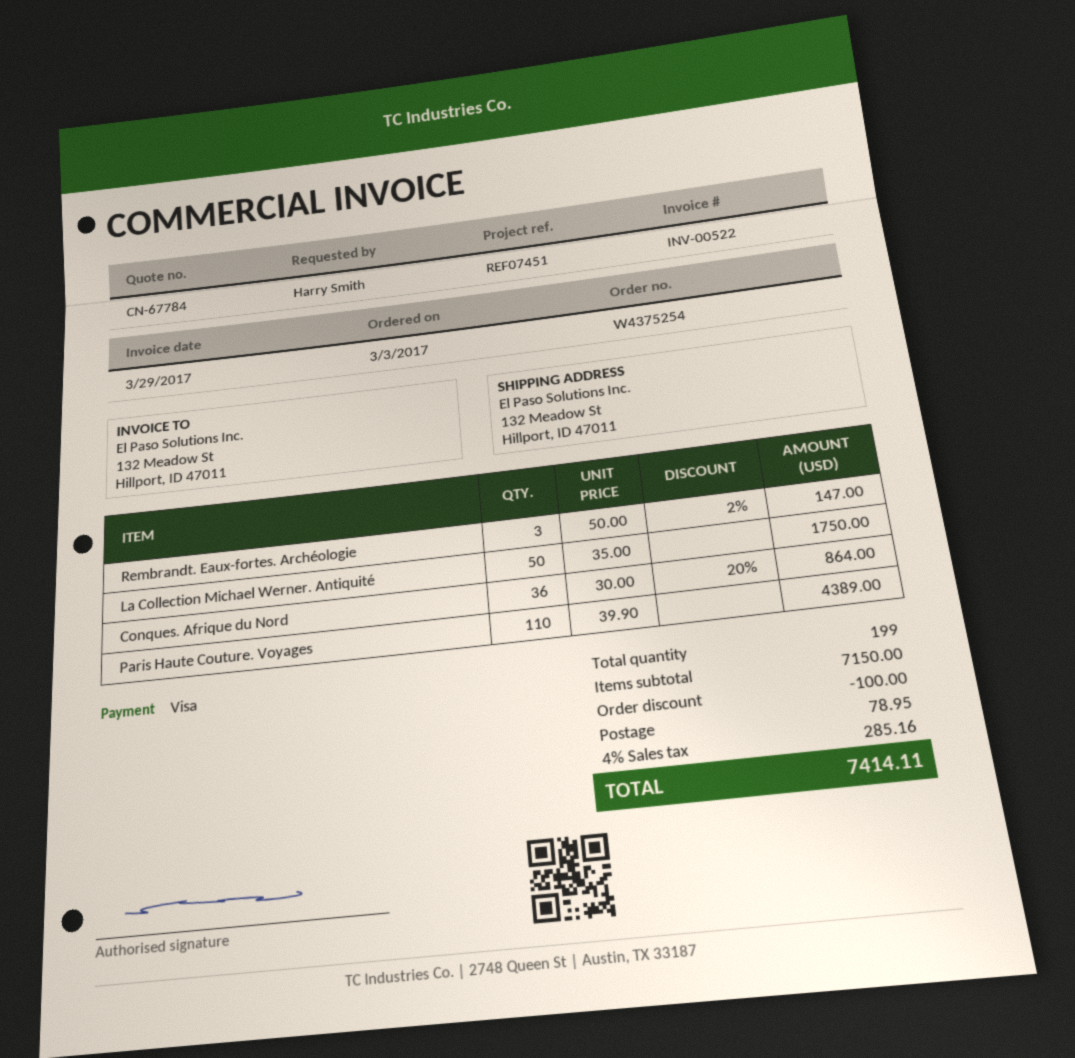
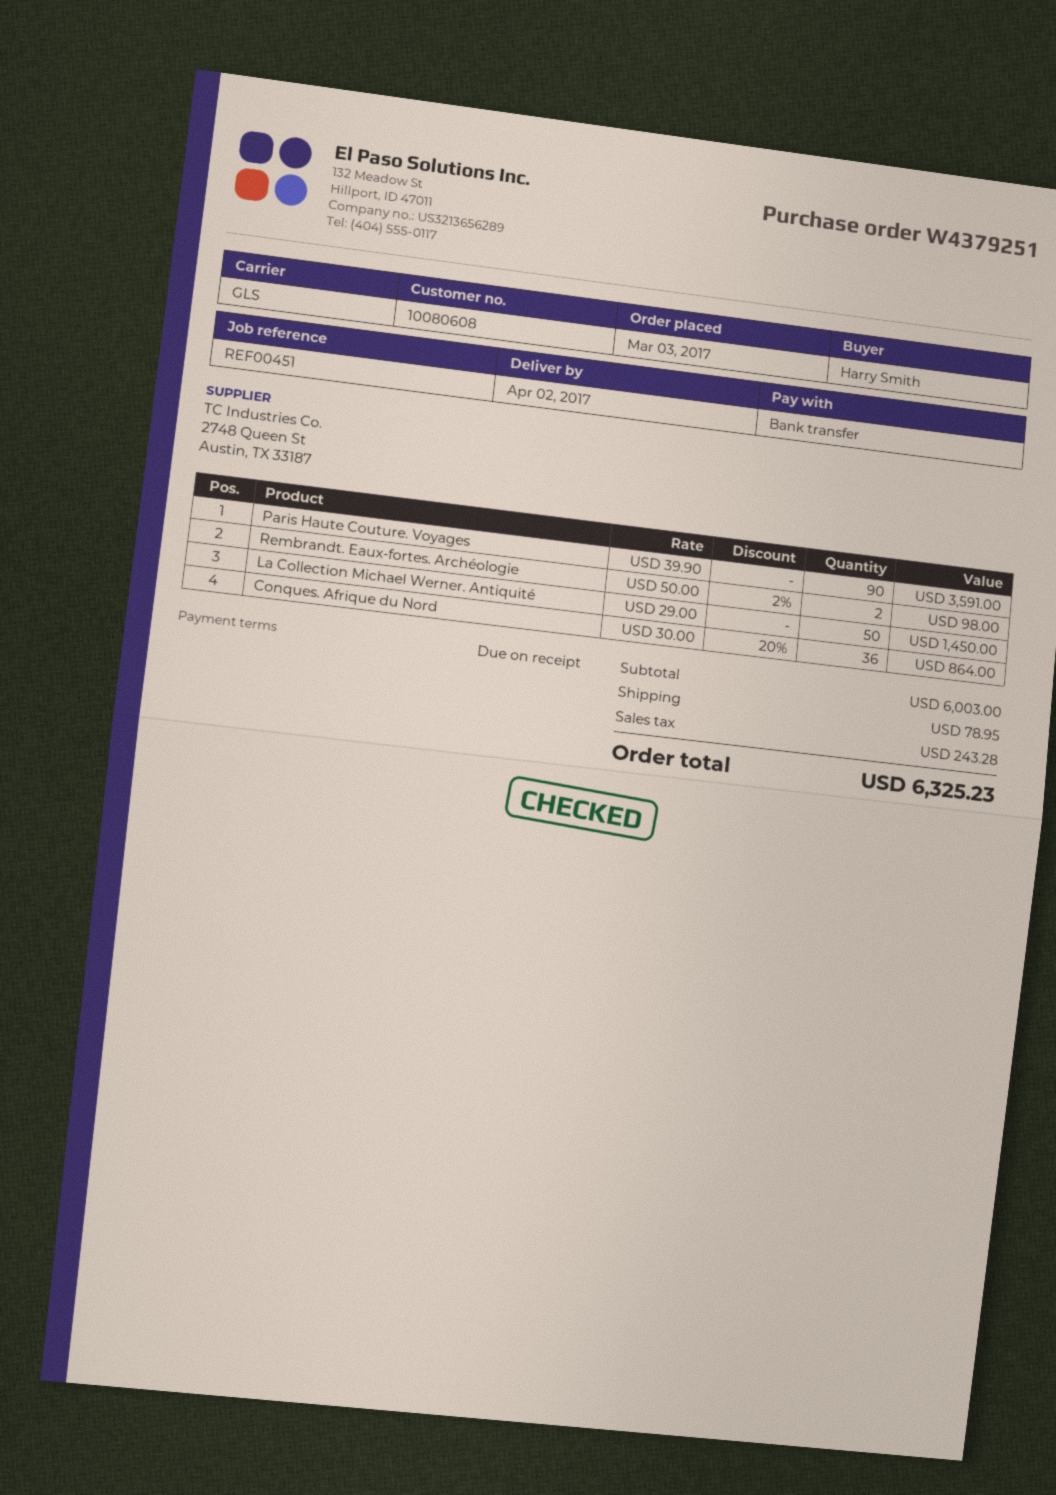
order number: W4375254 -> W4379251
reference: REF07451 -> REF00451
payment method: Visa -> bank transfer
Rembrandt. Eaux-fortes. Archéologie: 3 x 50.00 - 2% = 147.00 -> 2 x 50.00 - 2% = 98.00
La Collection Michael Werner. Antiquité: 50 x 35.00 = 1750.00 -> 50 x 29.00 = 1450.00
Paris Haute Couture. Voyages: 110 x 39.90 = 4389.00 -> 90 x 39.90 = 3591.00
subtotal: 7150.00 -> 6003.00
discount: 100.00 -> none
tax: 285.16 -> 243.28
total: 7414.11 -> 6325.23

